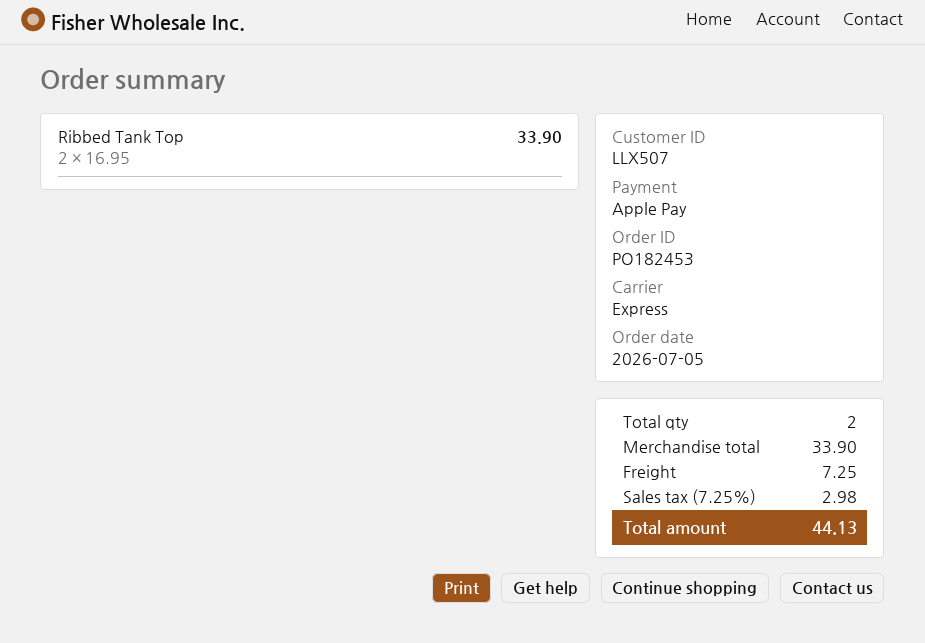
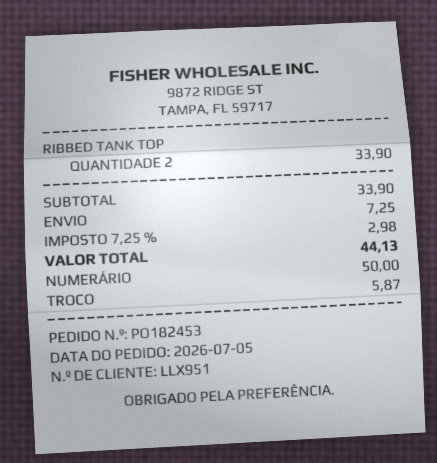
customer number: LLX507 -> LLX951
payment method: Apple Pay -> cash

